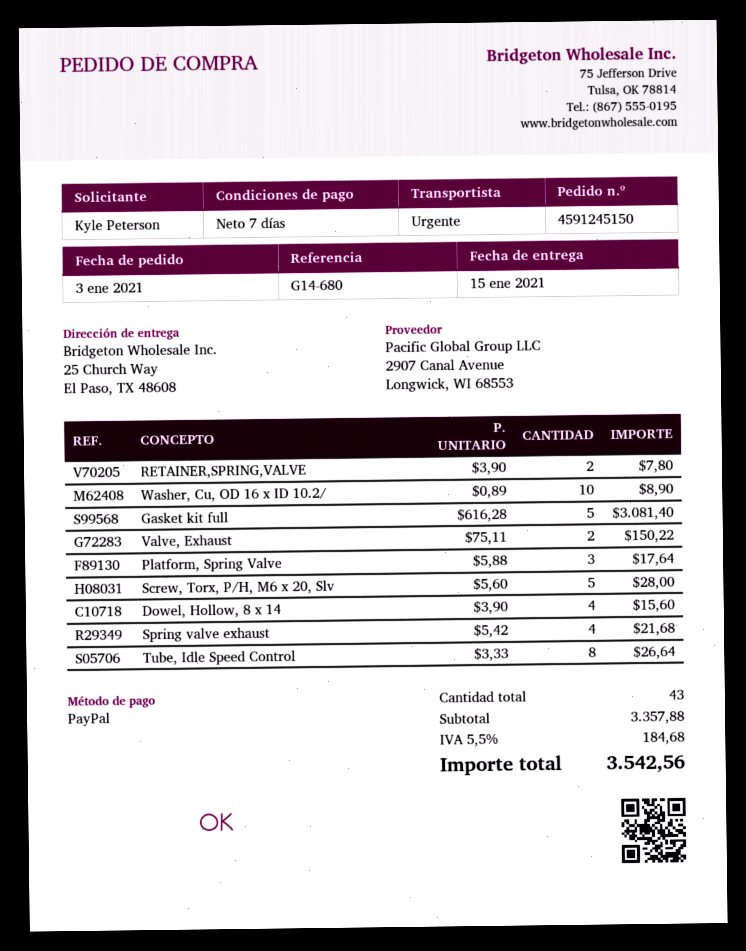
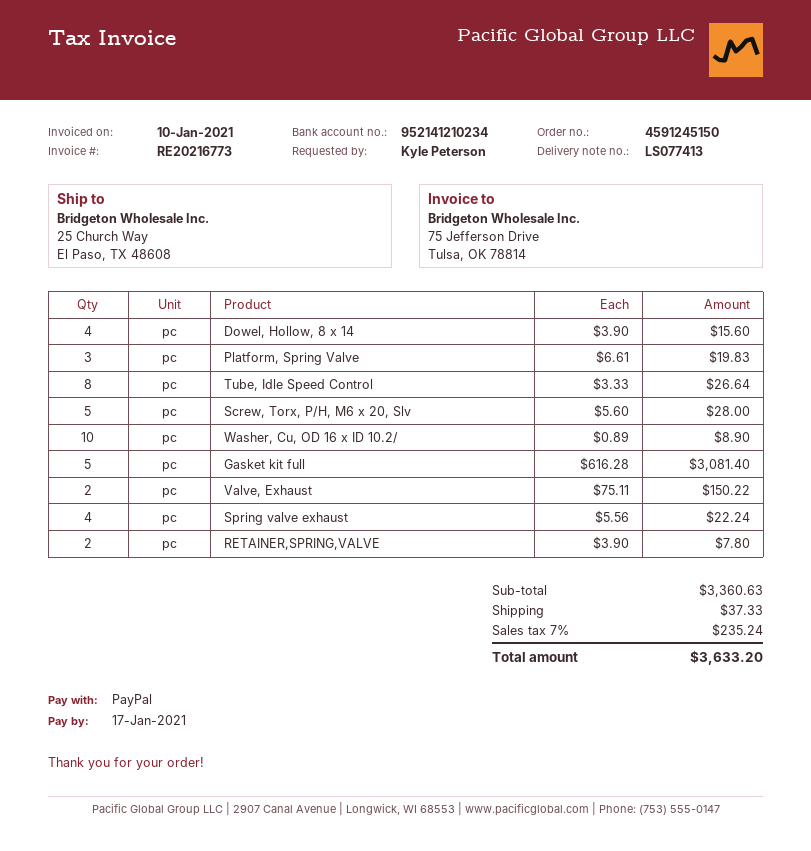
Platform, Spring Valve: 3 x 5.88 = 17.64 -> 3 x 6.61 = 19.83
Spring valve exhaust: 4 x 5.42 = 21.68 -> 4 x 5.56 = 22.24
subtotal: 3357.88 -> 3360.63
shipping: none -> 37.33
tax: 5.5% = 184.68 -> 7% = 235.24
total: 3542.56 -> 3633.20

